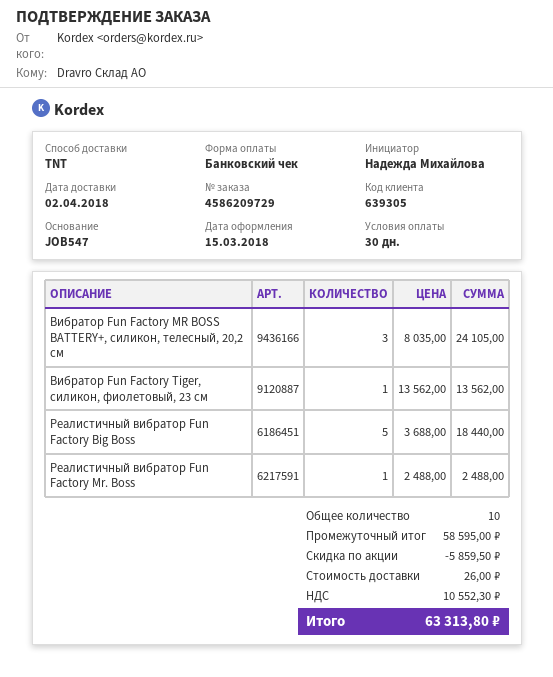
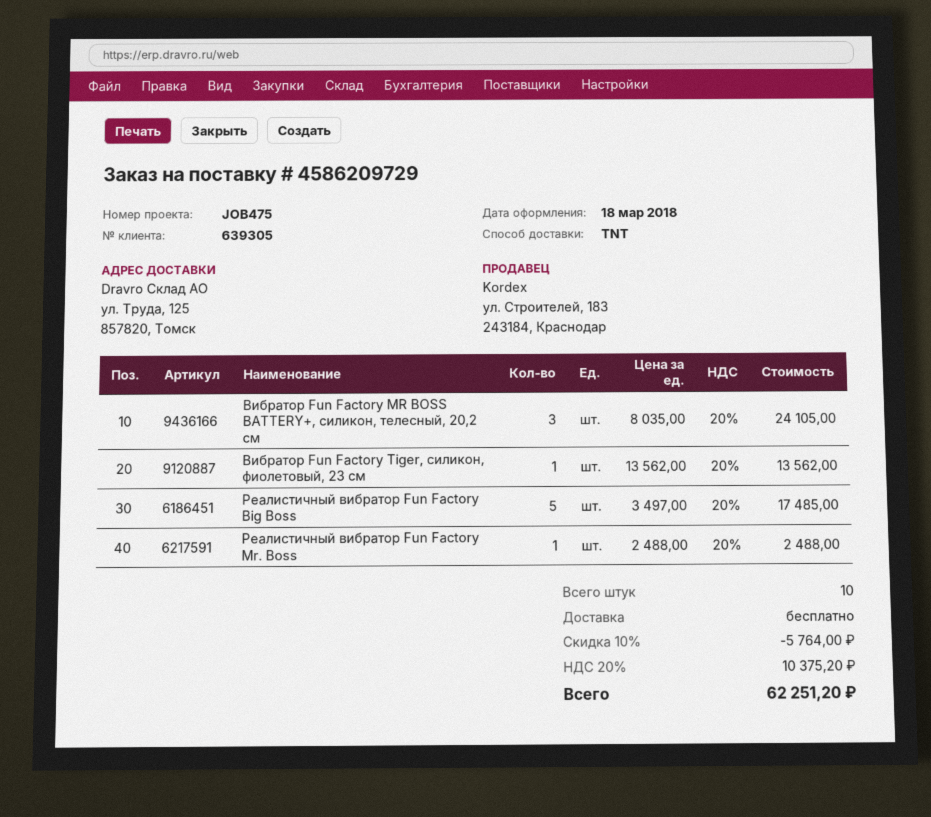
order date: 2018-03-15 -> 2018-03-18
reference: JOB547 -> JOB475
Реалистичный вибратор Fun Factory Big Boss: 5 x 3688.00 = 18440.00 -> 5 x 3497.00 = 17485.00
discount: 5859.50 -> 5764.00
shipping: 26.00 -> 0.00
tax: 10552.30 -> 10375.20
total: 63313.80 -> 62251.20

